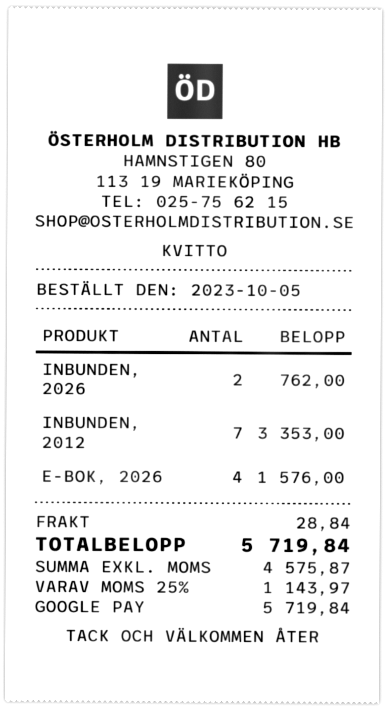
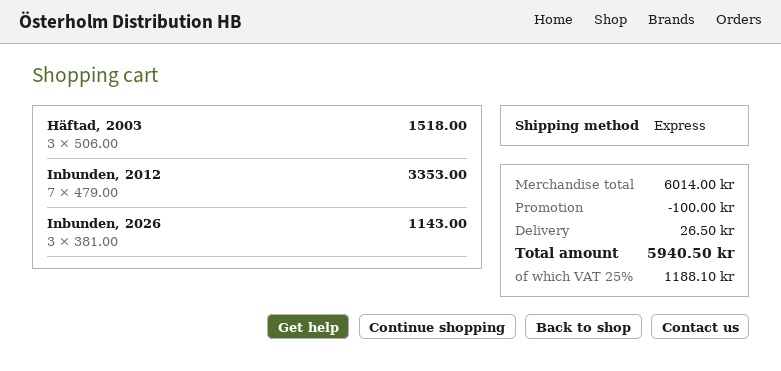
INBUNDEN, 2026: 2 for 762.00 -> 3 for 1143.00
E-BOK, 2026: 4 for 1576.00 -> none
Häftad, 2003: none -> 3 for 1518.00
discount: none -> 100.00
shipping: 28.84 -> 26.50
tax: 25% = 1143.97 -> 25% = 1188.10
total: 5719.84 -> 5940.50

